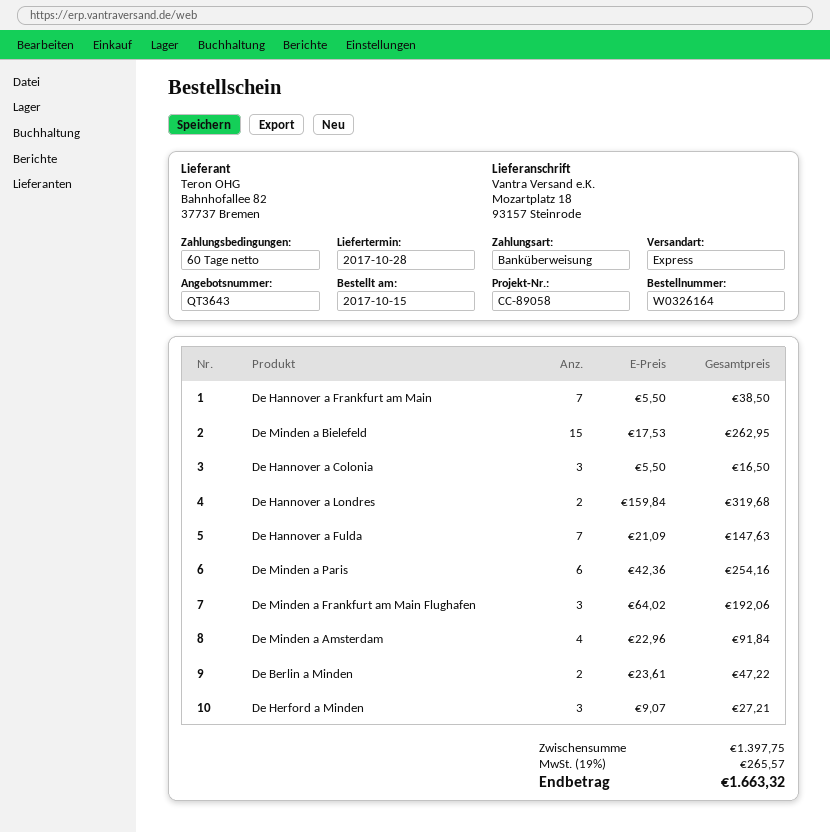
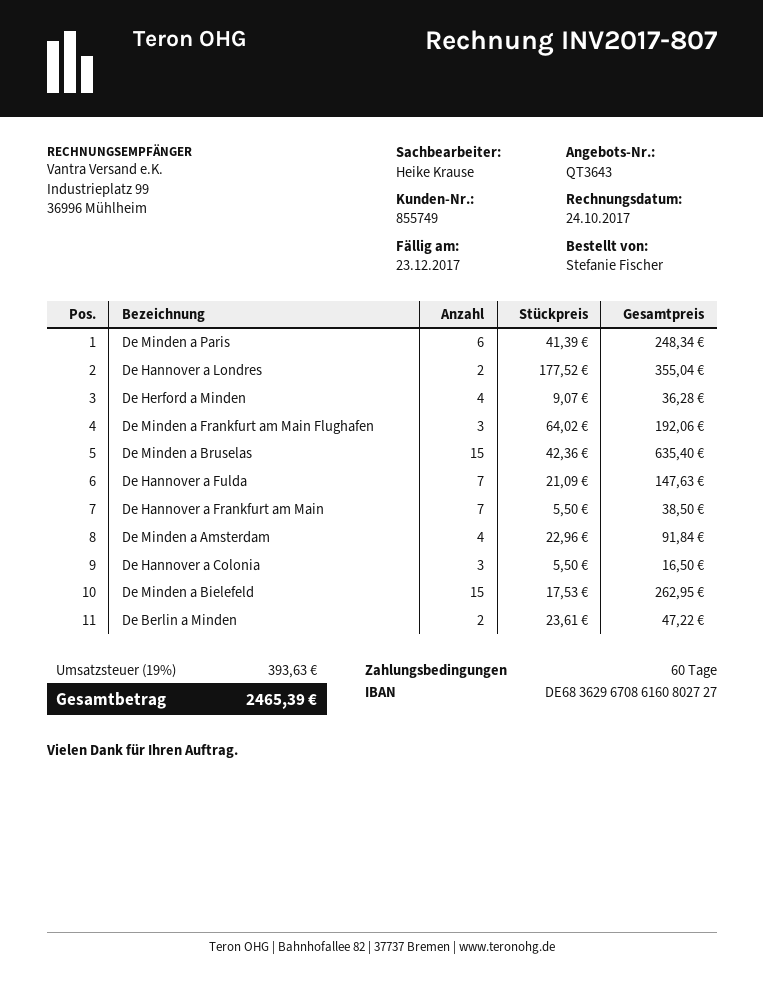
De Hannover a Londres: 2 x 159.84 = 319.68 -> 2 x 177.52 = 355.04
De Minden a Paris: 6 x 42.36 = 254.16 -> 6 x 41.39 = 248.34
De Herford a Minden: 3 x 9.07 = 27.21 -> 4 x 9.07 = 36.28
De Minden a Bruselas: none -> 15 x 42.36 = 635.40
tax: 19% = 265.57 -> 19% = 393.63
total: 1663.32 -> 2465.39

